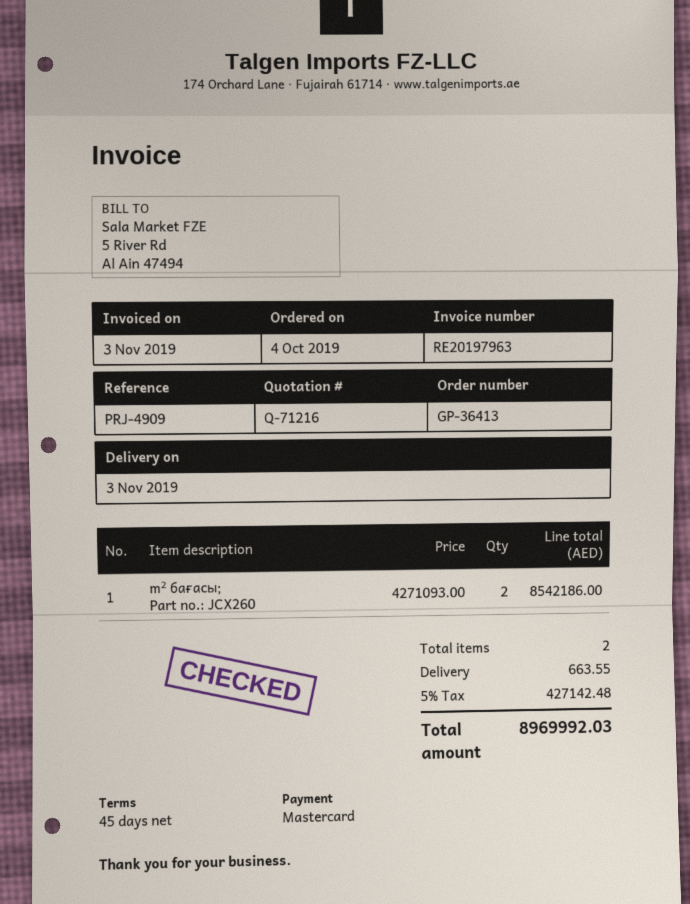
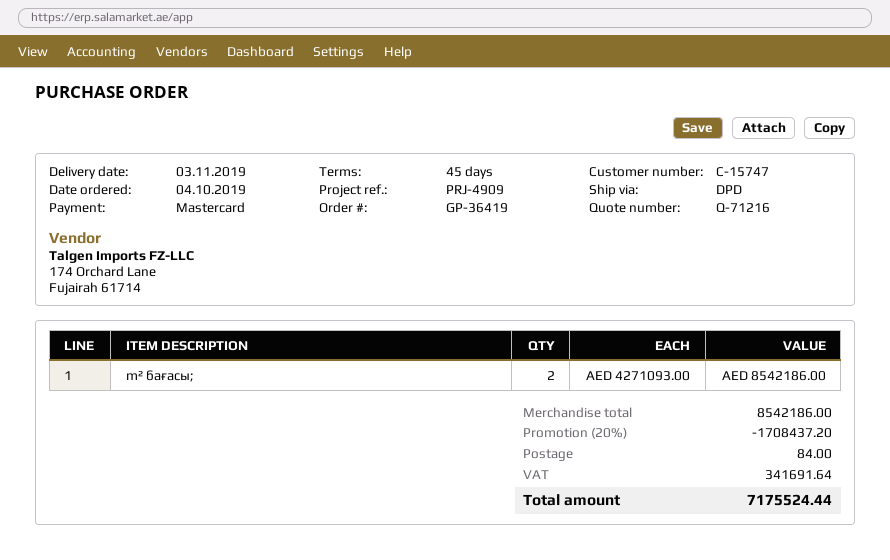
order number: GP-36413 -> GP-36419
discount: none -> 20% = 1708437.20
shipping: 663.55 -> 84.00
tax: 427142.48 -> 341691.64
total: 8969992.03 -> 7175524.44

